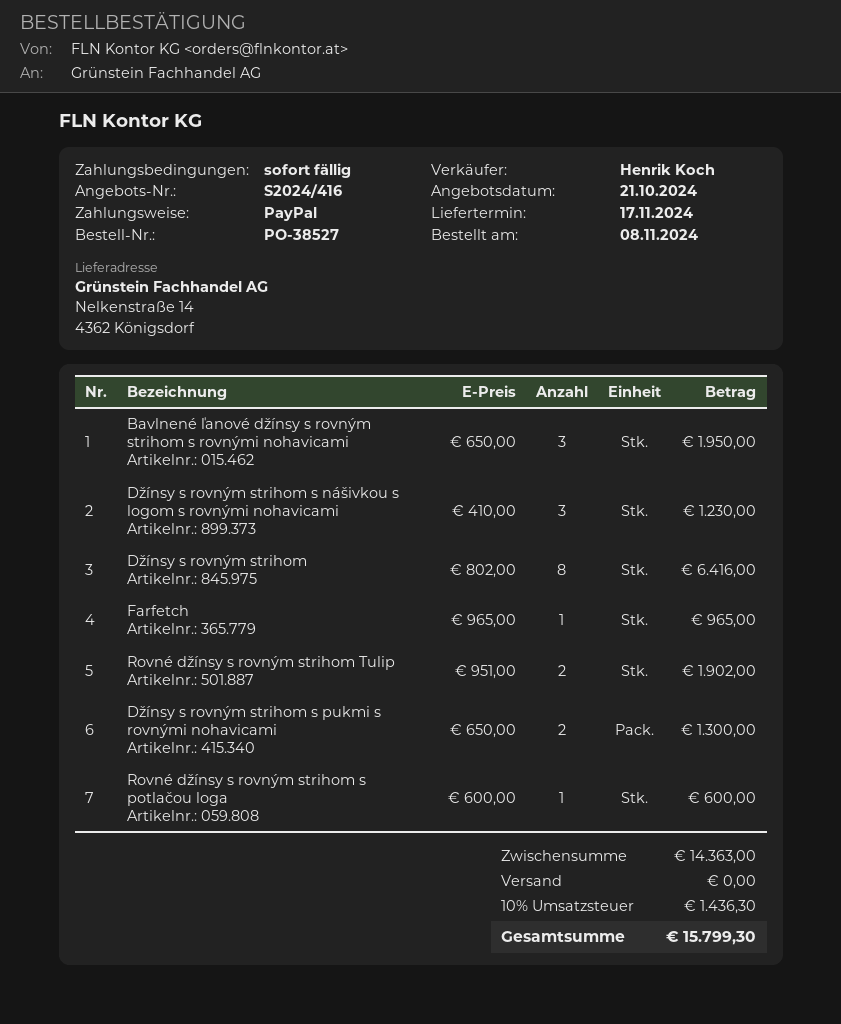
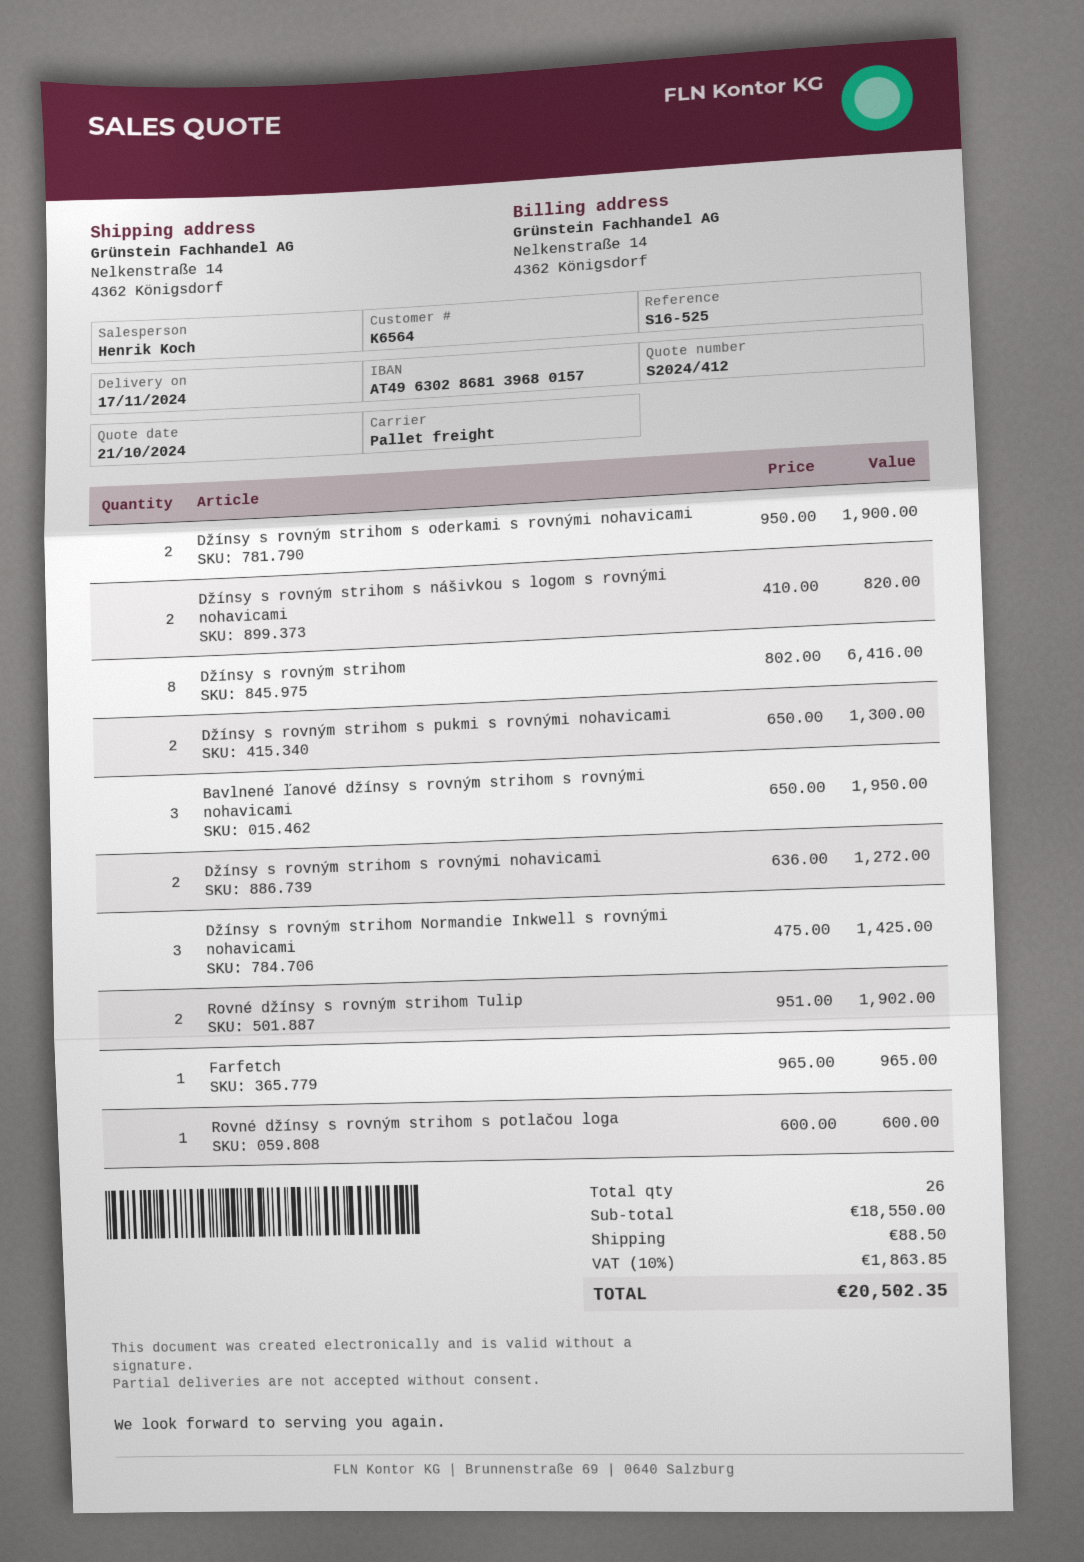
quote number: S2024/416 -> S2024/412
Džínsy s rovným strihom s nášivkou s logom s rovnými nohavicami: 3 x 410.00 = 1230.00 -> 2 x 410.00 = 820.00
Džínsy s rovným strihom s oderkami s rovnými nohavicami: none -> 2 x 950.00 = 1900.00
Džínsy s rovným strihom s rovnými nohavicami: none -> 2 x 636.00 = 1272.00
Džínsy s rovným strihom Normandie Inkwell s rovnými nohavicami: none -> 3 x 475.00 = 1425.00
subtotal: 14363.00 -> 18550.00
shipping: 0.00 -> 88.50
tax: 10% = 1436.30 -> 10% = 1863.85
total: 15799.30 -> 20502.35

